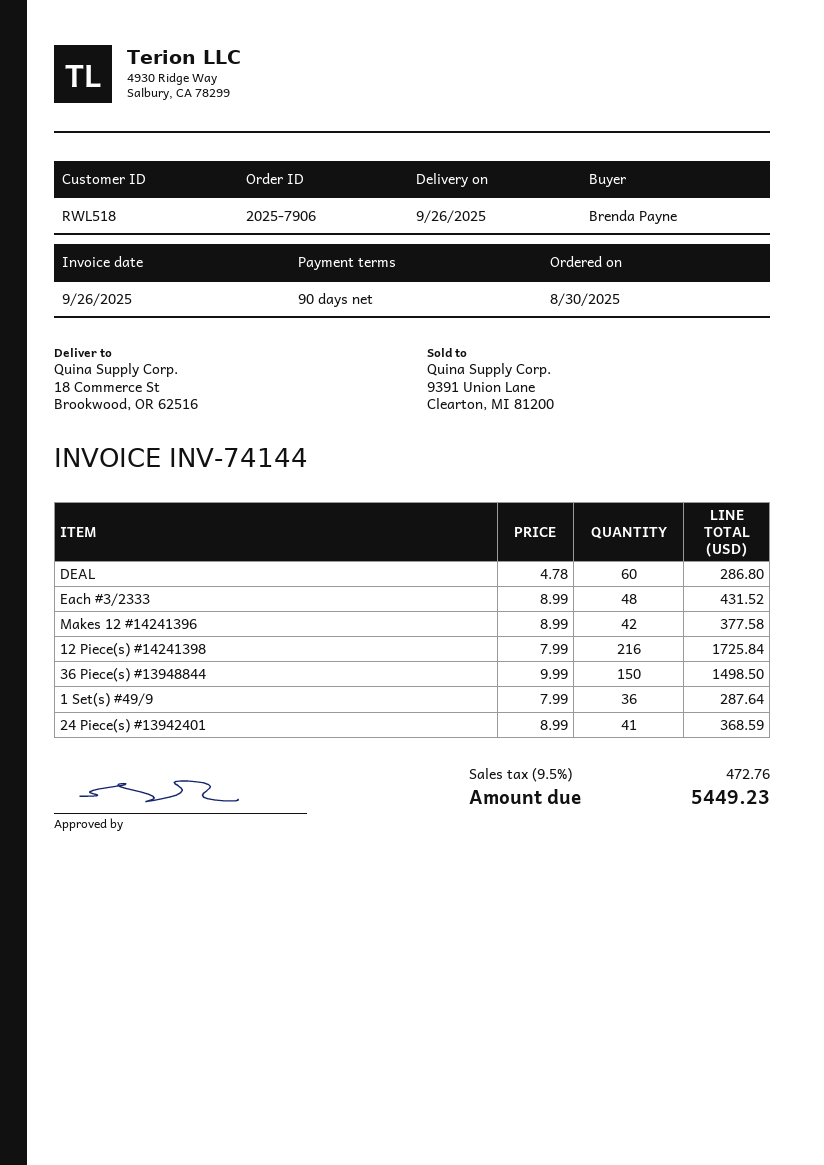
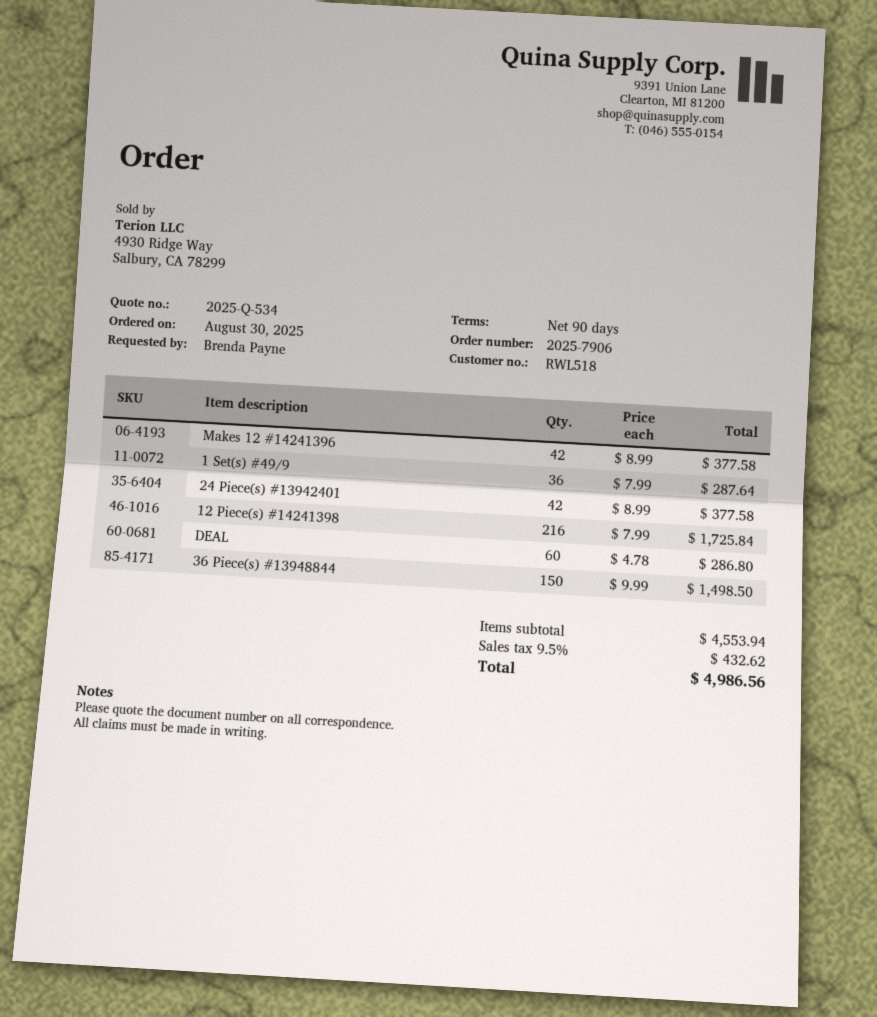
Each #3/2333: 48 x 8.99 = 431.52 -> none
24 Piece(s) #13942401: 41 x 8.99 = 368.59 -> 42 x 8.99 = 377.58
tax: 9.5% = 472.76 -> 9.5% = 432.62
total: 5449.23 -> 4986.56

